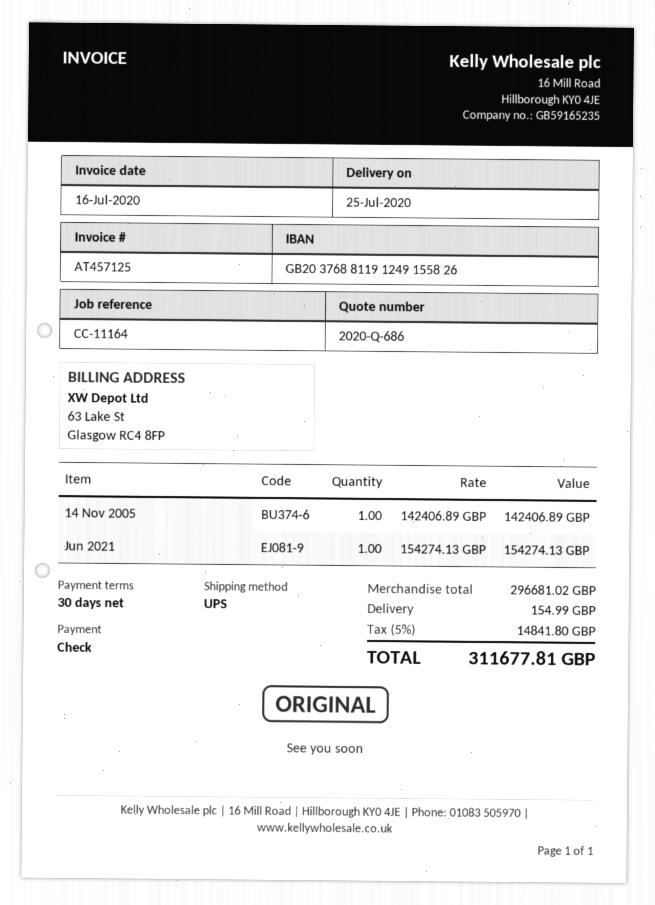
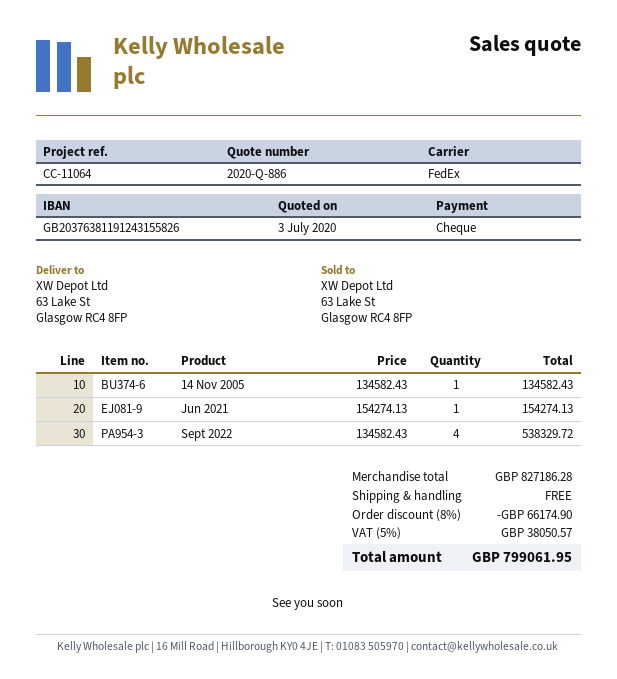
quote number: 2020-Q-686 -> 2020-Q-886
reference: CC-11164 -> CC-11064
bank account: GB20376881191249155826 -> GB20376381191243155826
shipping method: UPS -> FedEx
14 Nov 2005: 1 x 142406.89 = 142406.89 -> 1 x 134582.43 = 134582.43
Sept 2022: none -> 4 x 134582.43 = 538329.72
subtotal: 296681.02 -> 827186.28
discount: none -> 8% = 66174.90
shipping: 154.99 -> 0.00
tax: 5% = 14841.80 -> 5% = 38050.57
total: 311677.81 -> 799061.95

